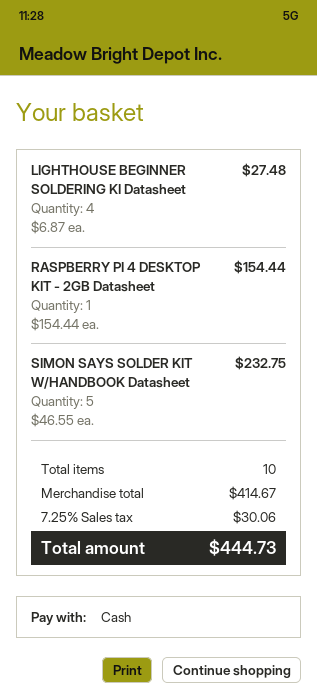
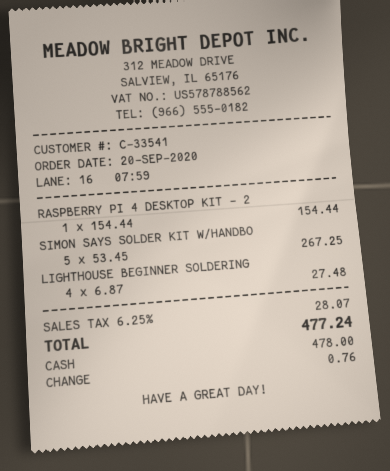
SIMON SAYS SOLDER KIT W/HANDBOOK Datasheet: 5 x 46.55 = 232.75 -> 5 x 53.45 = 267.25
tax: 7.25% = 30.06 -> 6.25% = 28.07
total: 444.73 -> 477.24

